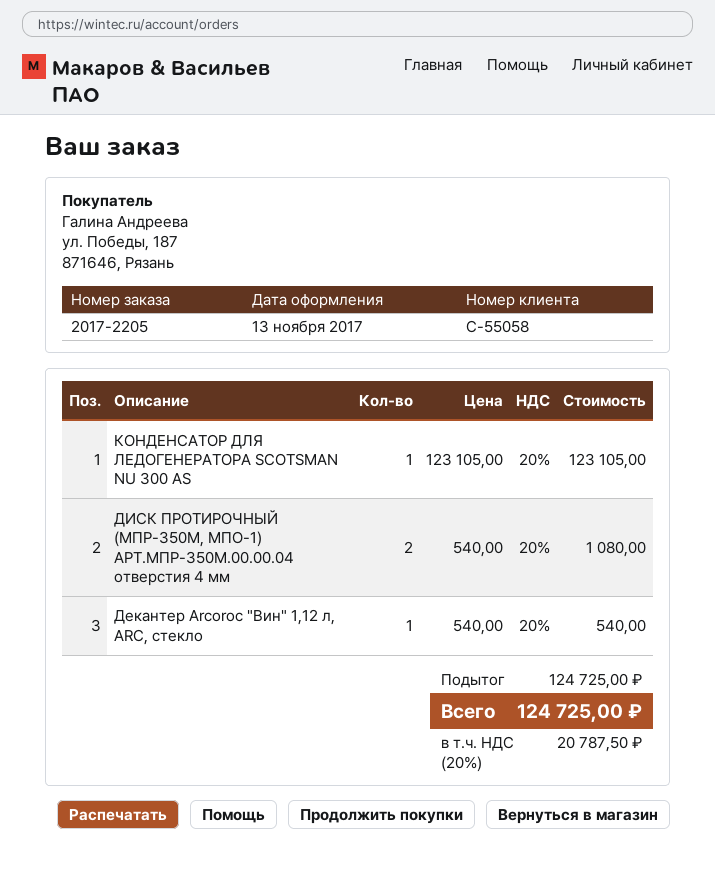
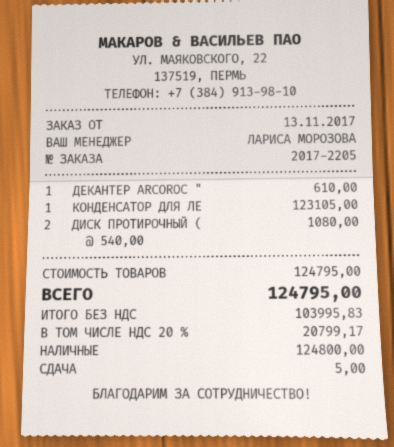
Декантер Arcoroc "Вин" 1,12 л, ARC, стекло: 1 x 540.00 = 540.00 -> 1 x 610.00 = 610.00
subtotal: 124725.00 -> 124795.00
tax: 20% = 20787.50 -> 20% = 20799.17
total: 124725.00 -> 124795.00

